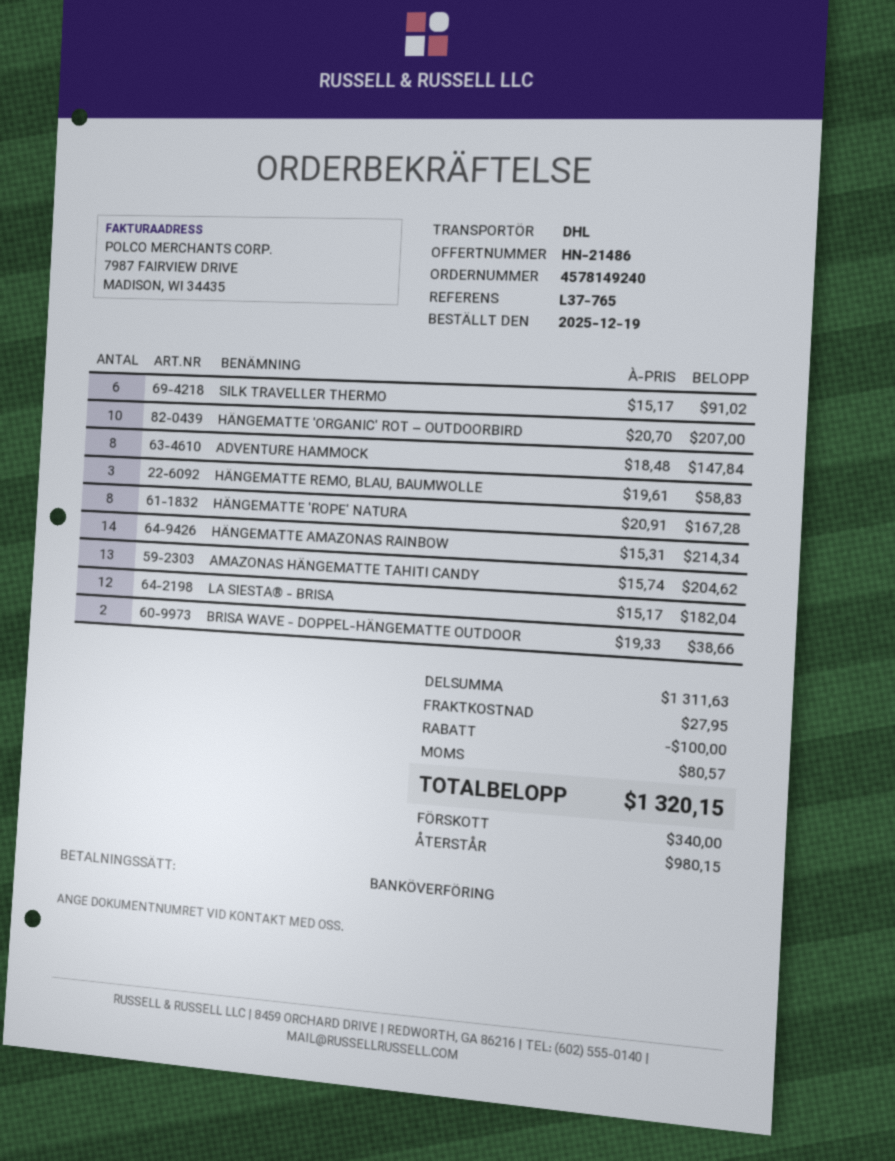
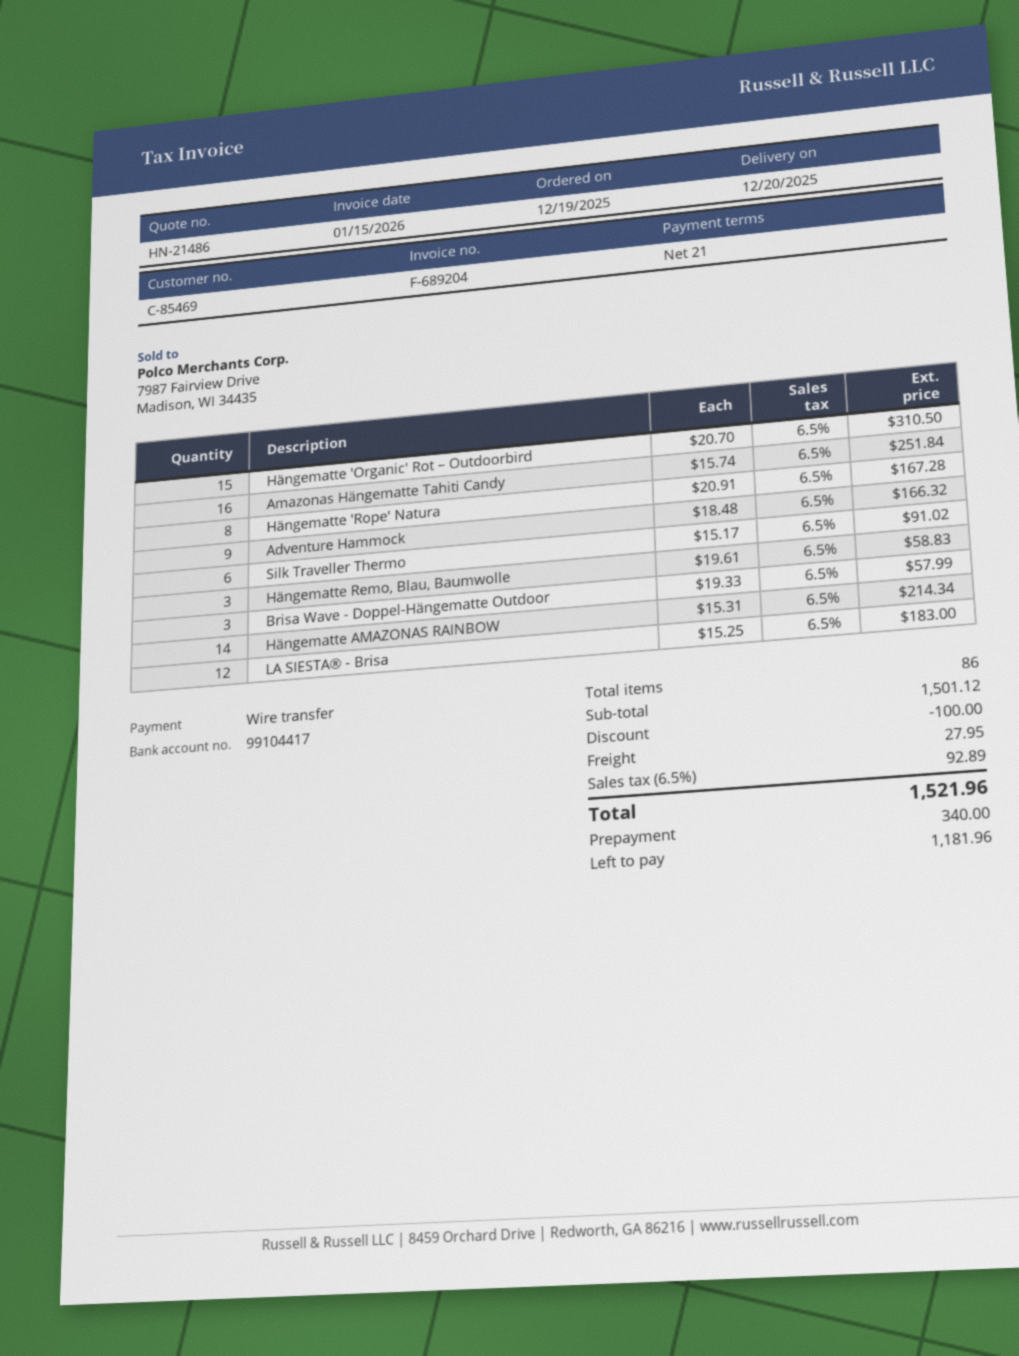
HÄNGEMATTE 'ORGANIC' ROT – OUTDOORBIRD: 10 x 20.70 = 207.00 -> 15 x 20.70 = 310.50
ADVENTURE HAMMOCK: 8 x 18.48 = 147.84 -> 9 x 18.48 = 166.32
AMAZONAS HÄNGEMATTE TAHITI CANDY: 13 x 15.74 = 204.62 -> 16 x 15.74 = 251.84
LA SIESTA® - BRISA: 12 x 15.17 = 182.04 -> 12 x 15.25 = 183.00
BRISA WAVE - DOPPEL-HÄNGEMATTE OUTDOOR: 2 x 19.33 = 38.66 -> 3 x 19.33 = 57.99
subtotal: 1311.63 -> 1501.12
tax: 80.57 -> 92.89
total: 1320.15 -> 1521.96
balance: 980.15 -> 1181.96

